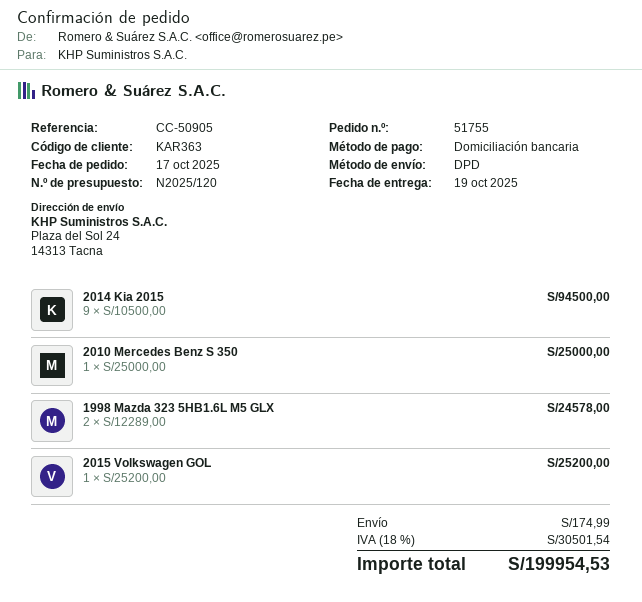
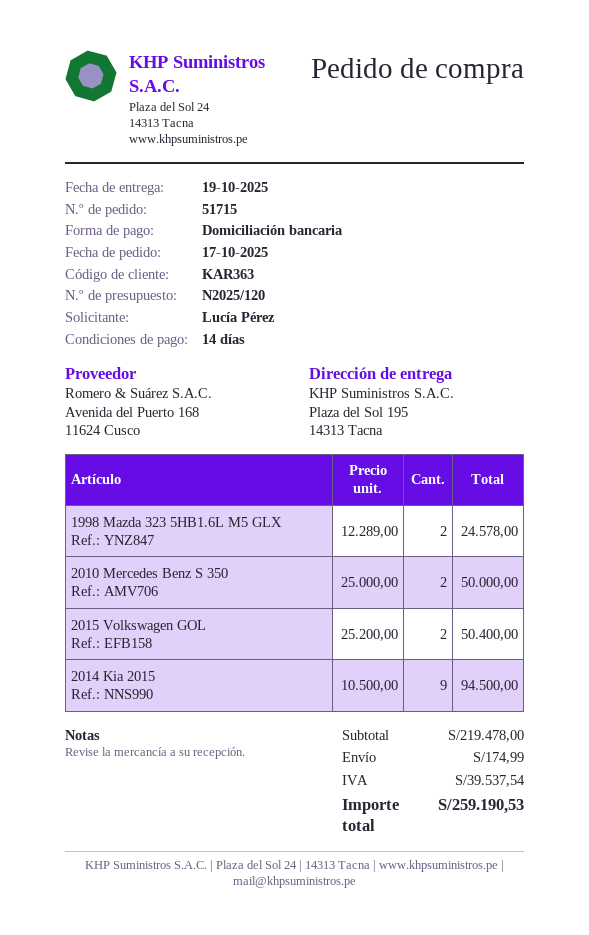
order number: 51755 -> 51715
ship to: Plaza del Sol 24, 14313 Tacna -> Plaza del Sol 195, 14313 Tacna
2010 Mercedes Benz S 350: 1 x 25000.00 = 25000.00 -> 2 x 25000.00 = 50000.00
2015 Volkswagen GOL: 1 x 25200.00 = 25200.00 -> 2 x 25200.00 = 50400.00
tax: 30501.54 -> 39537.54
total: 199954.53 -> 259190.53

